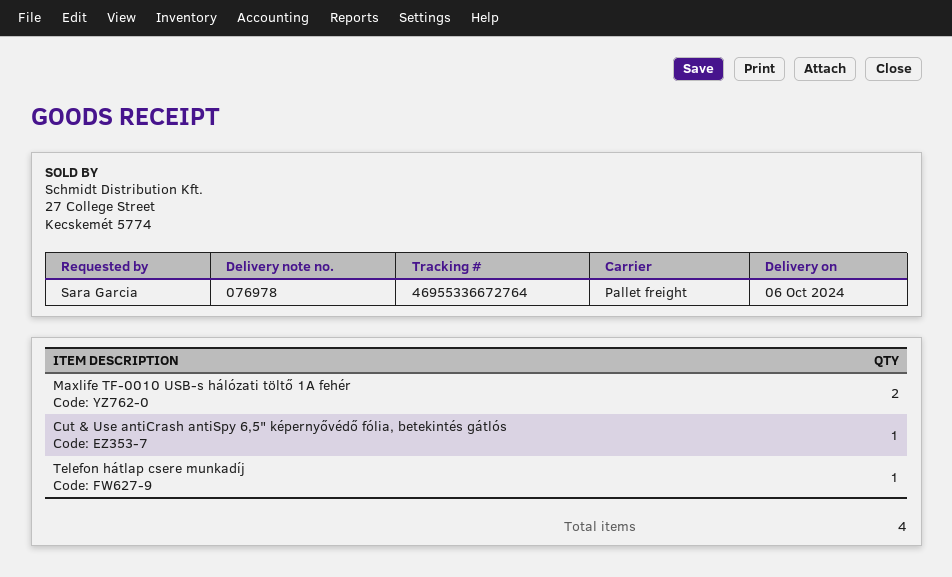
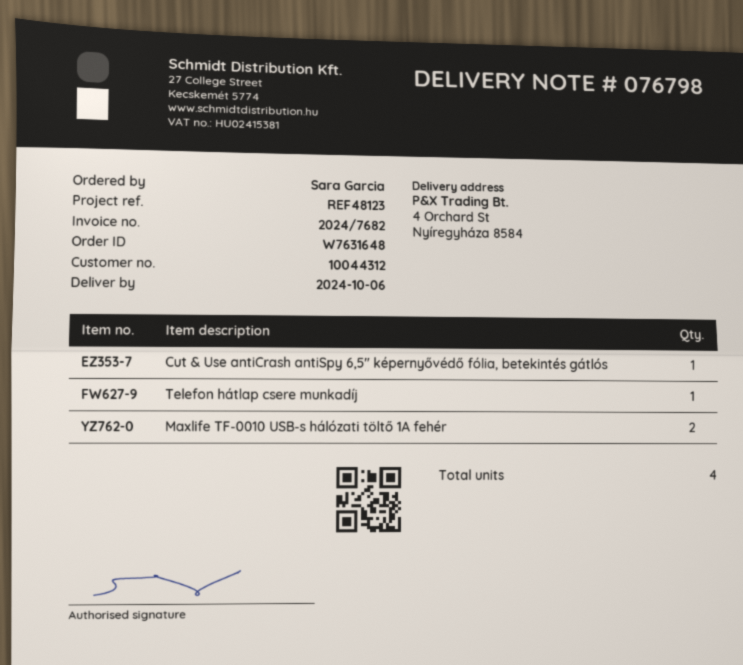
delivery note number: 076978 -> 076798

